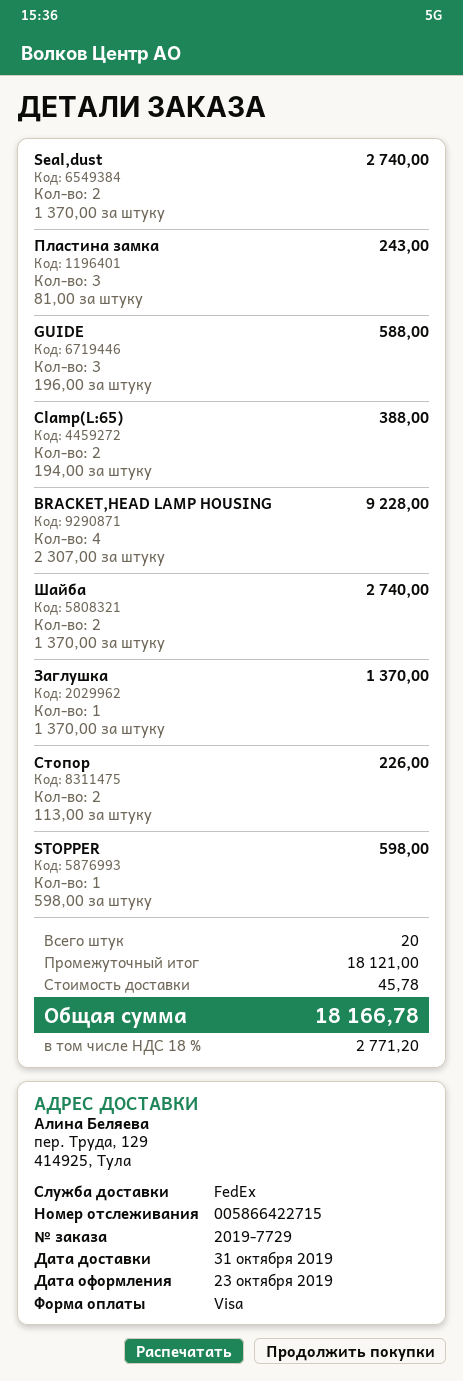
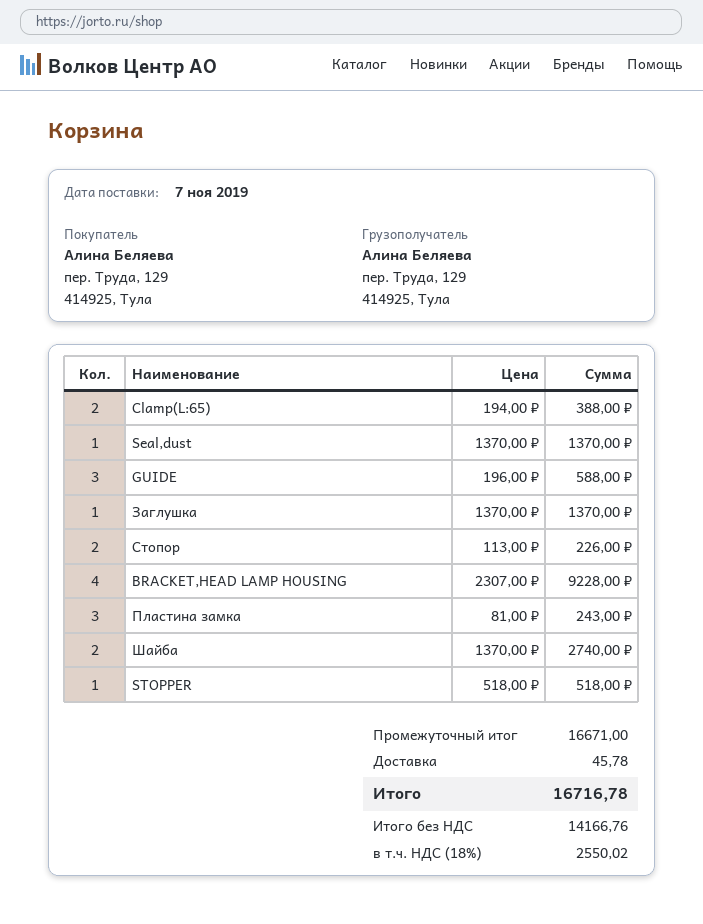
delivery date: 2019-10-31 -> 2019-11-07
Seal,dust: 2 x 1370.00 = 2740.00 -> 1 x 1370.00 = 1370.00
STOPPER: 1 x 598.00 = 598.00 -> 1 x 518.00 = 518.00
subtotal: 18121.00 -> 16671.00
tax: 18% = 2771.20 -> 18% = 2550.02
total: 18166.78 -> 16716.78

